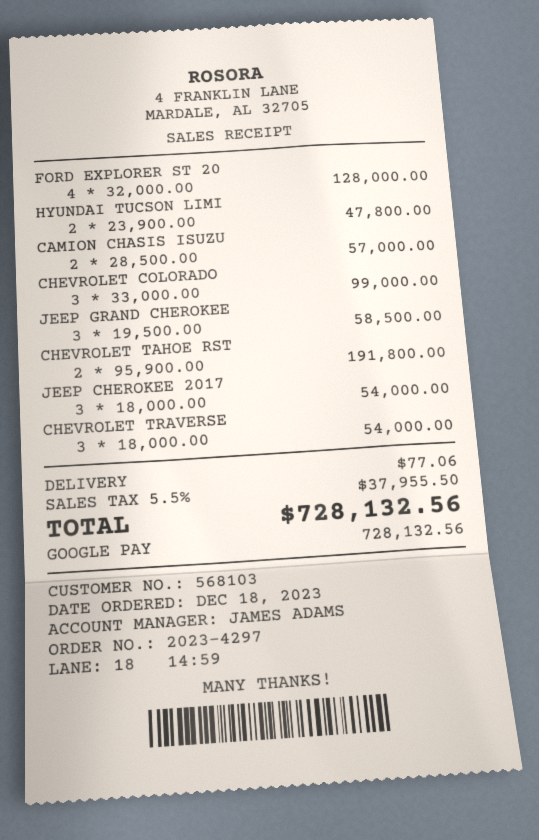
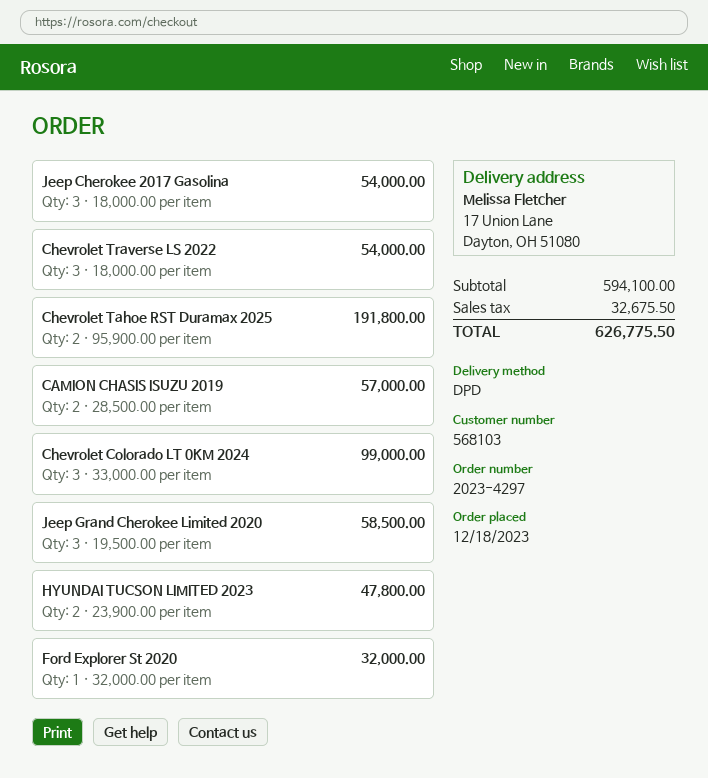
FORD EXPLORER ST 20: 4 x 32000.00 = 128000.00 -> 1 x 32000.00 = 32000.00
shipping: 77.06 -> none
tax: 37955.50 -> 32675.50
total: 728132.56 -> 626775.50

